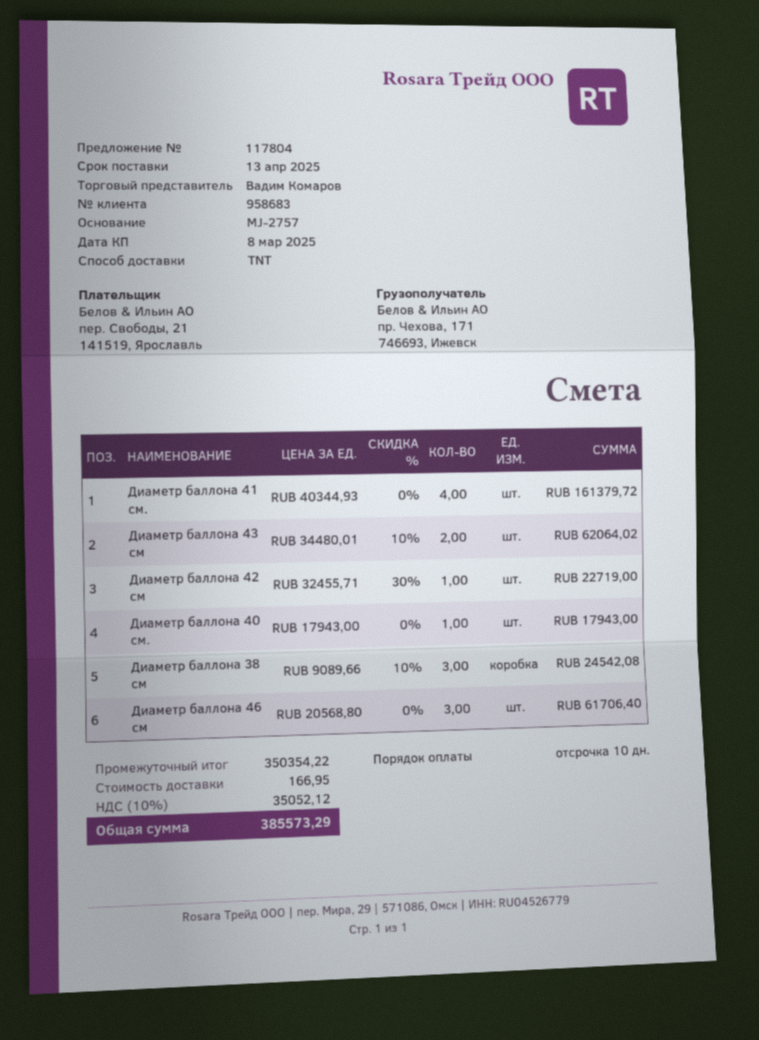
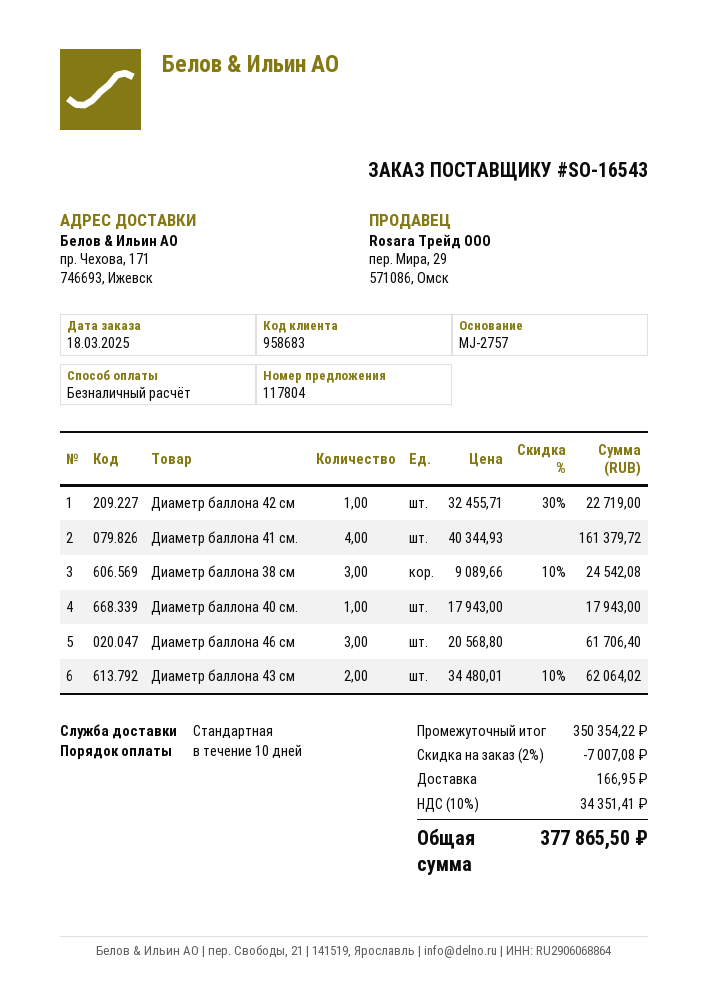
shipping method: TNT -> standard
discount: none -> 2% = 7007.08
tax: 10% = 35052.12 -> 10% = 34351.41
total: 385573.29 -> 377865.50

